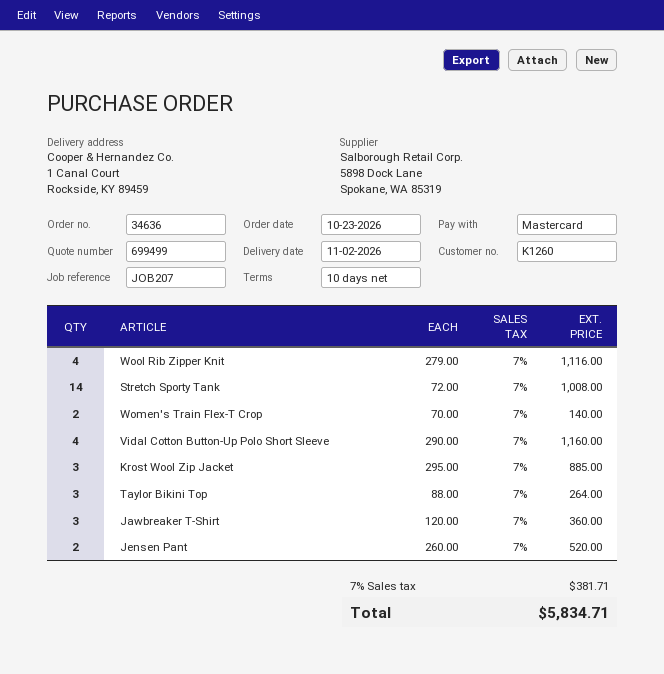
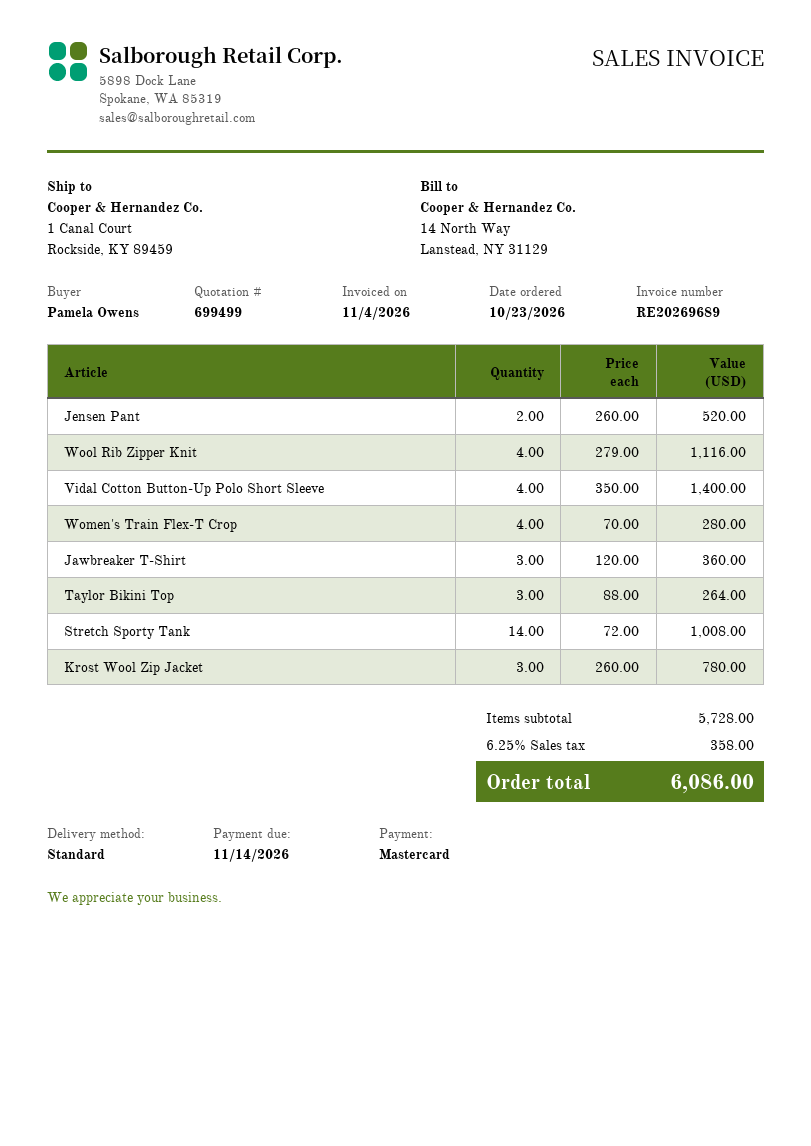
Women's Train Flex-T Crop: 2 x 70.00 = 140.00 -> 4 x 70.00 = 280.00
Vidal Cotton Button-Up Polo Short Sleeve: 4 x 290.00 = 1160.00 -> 4 x 350.00 = 1400.00
Krost Wool Zip Jacket: 3 x 295.00 = 885.00 -> 3 x 260.00 = 780.00
tax: 7% = 381.71 -> 6.25% = 358.00
total: 5834.71 -> 6086.00

